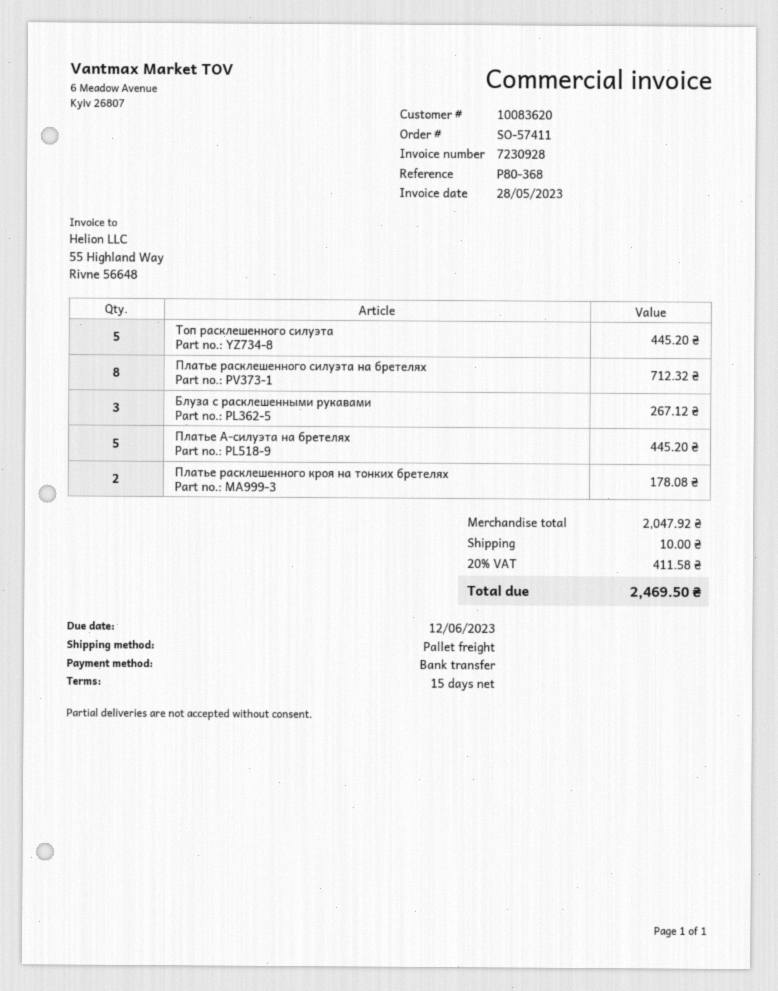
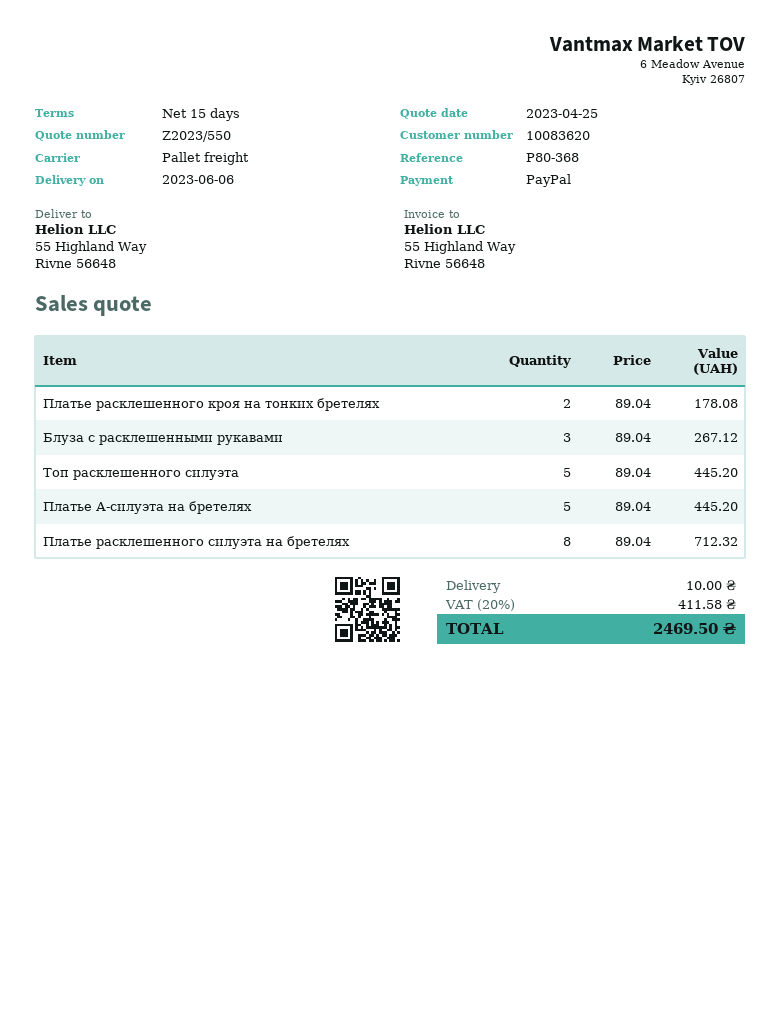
payment method: bank transfer -> PayPal

